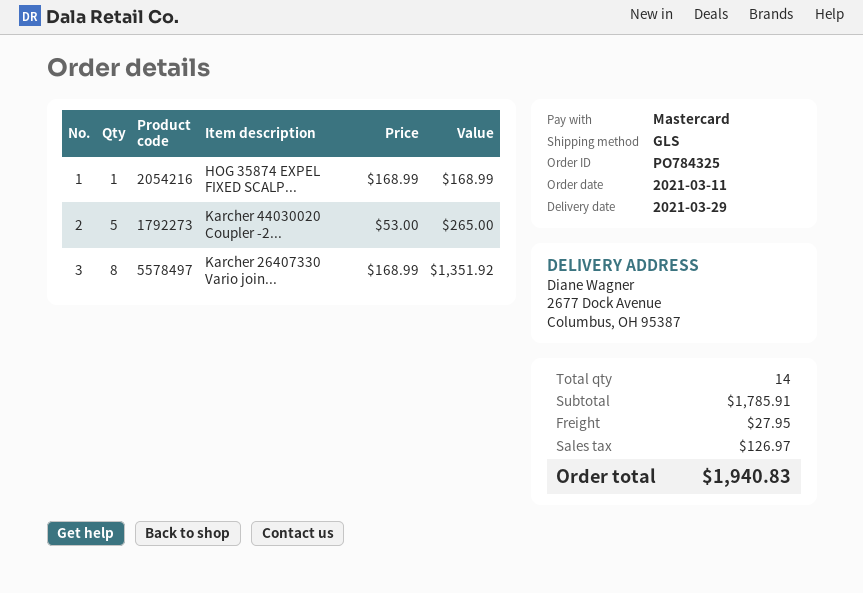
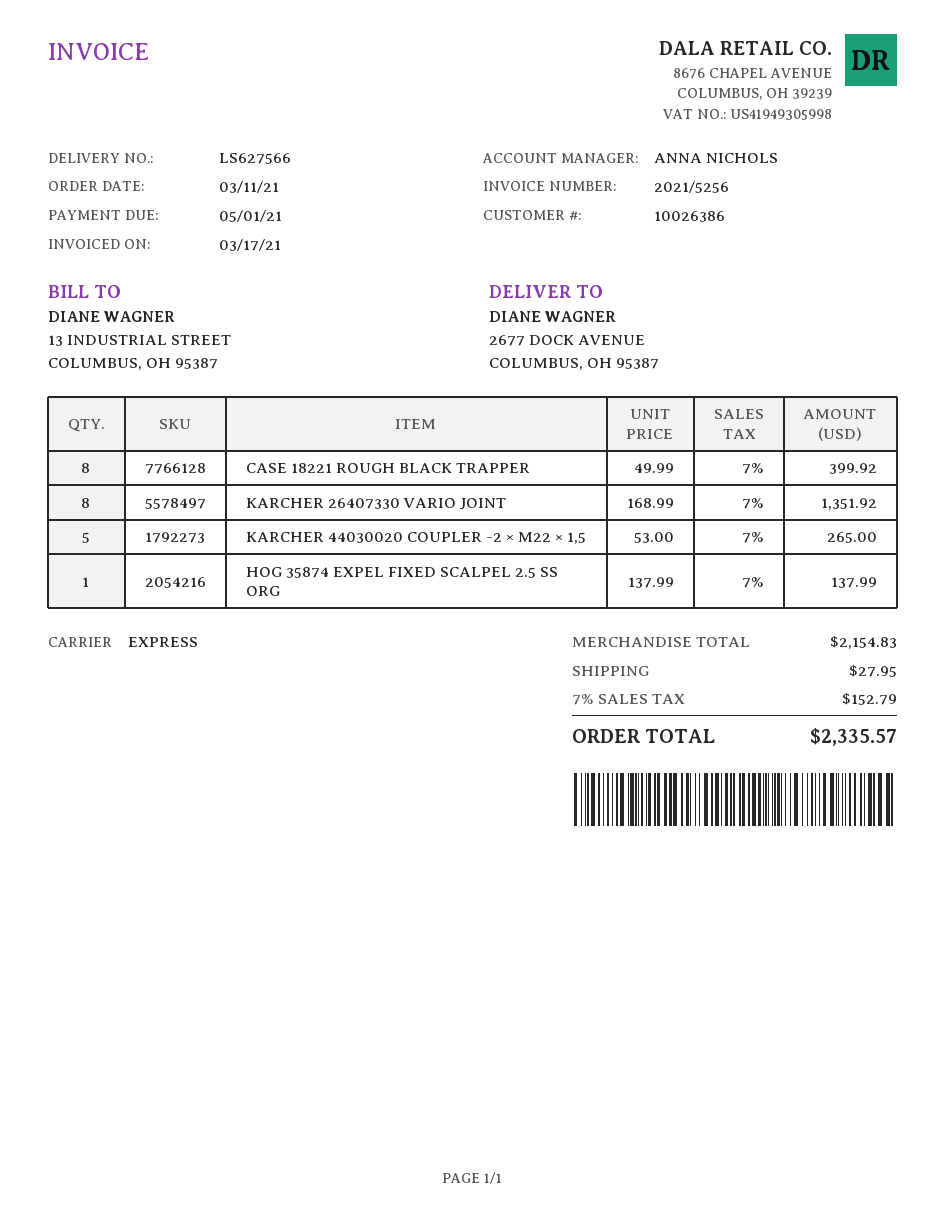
shipping method: GLS -> express
HOG 35874 EXPEL FIXED SCALP...: 1 x 168.99 = 168.99 -> 1 x 137.99 = 137.99
CASE 18221 ROUGH BLACK TRAPPER: none -> 8 x 49.99 = 399.92
subtotal: 1785.91 -> 2154.83
tax: 126.97 -> 152.79
total: 1940.83 -> 2335.57

